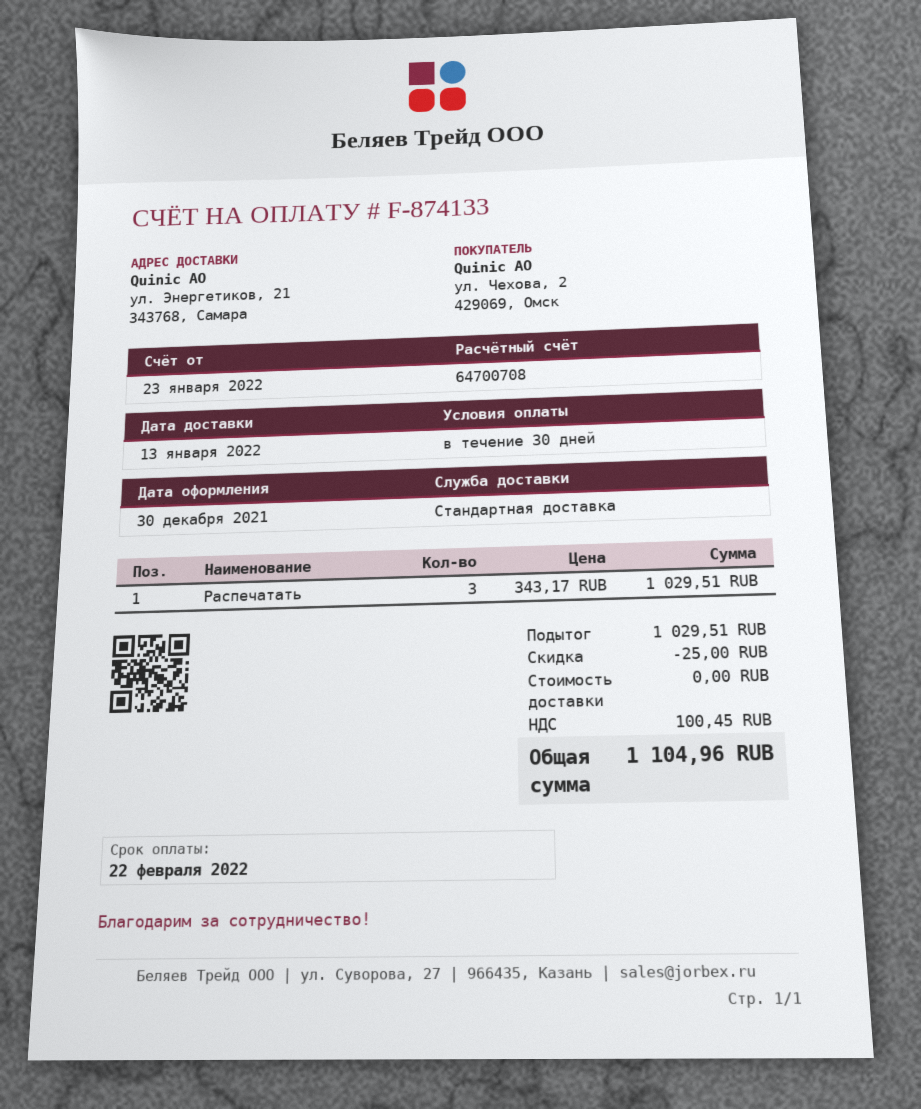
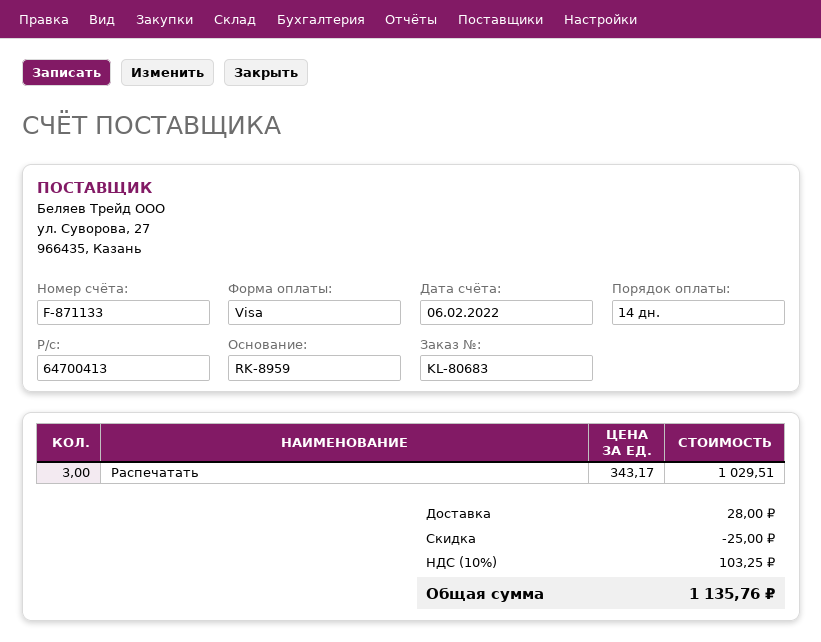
invoice number: F-874133 -> F-871133
invoice date: 2022-01-23 -> 2022-02-06
payment terms: 30 days -> 14 days
bank account: 64700708 -> 64700413
shipping: 0.00 -> 28.00
tax: 100.45 -> 103.25
total: 1104.96 -> 1135.76

